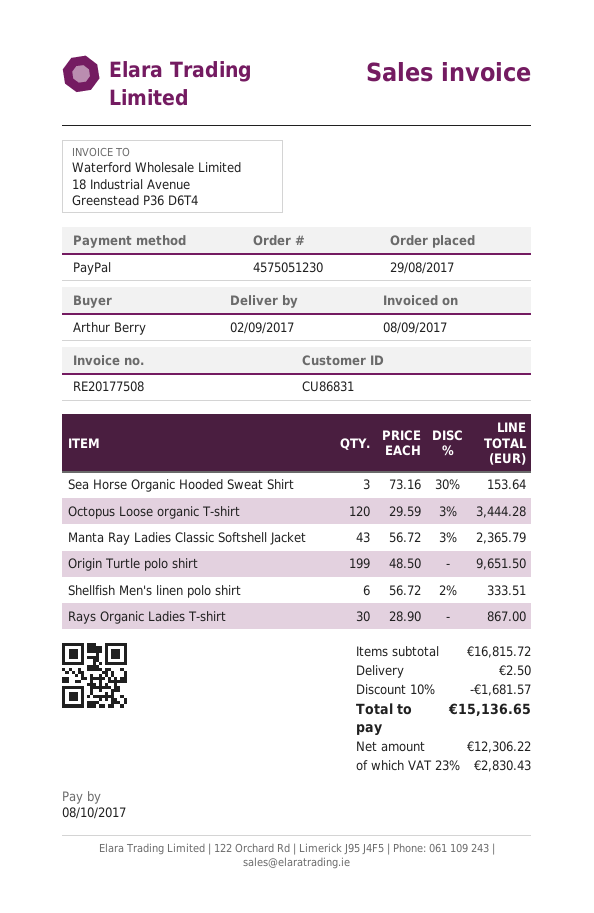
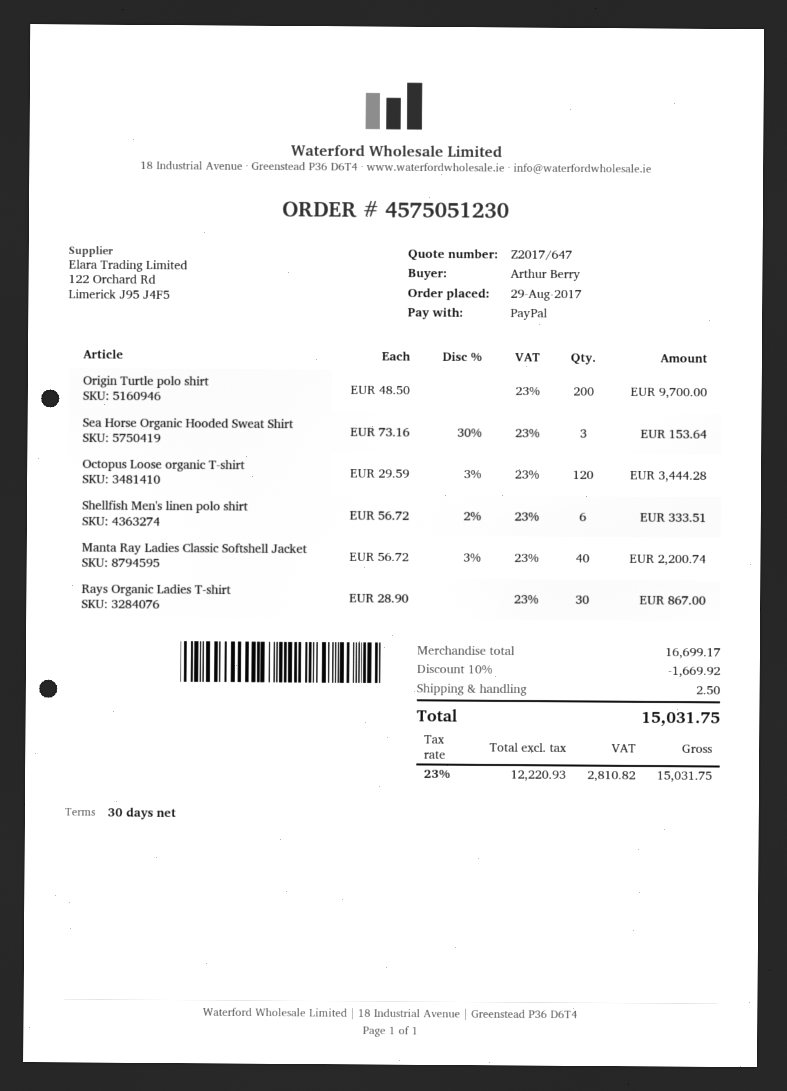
Manta Ray Ladies Classic Softshell Jacket: 43 x 56.72 - 3% = 2365.79 -> 40 x 56.72 - 3% = 2200.74
Origin Turtle polo shirt: 199 x 48.50 = 9651.50 -> 200 x 48.50 = 9700.00
subtotal: 16815.72 -> 16699.17
discount: 10% = 1681.57 -> 10% = 1669.92
net: 12306.22 -> 12220.93
tax: 23% = 2830.43 -> 23% = 2810.82
total: 15136.65 -> 15031.75

